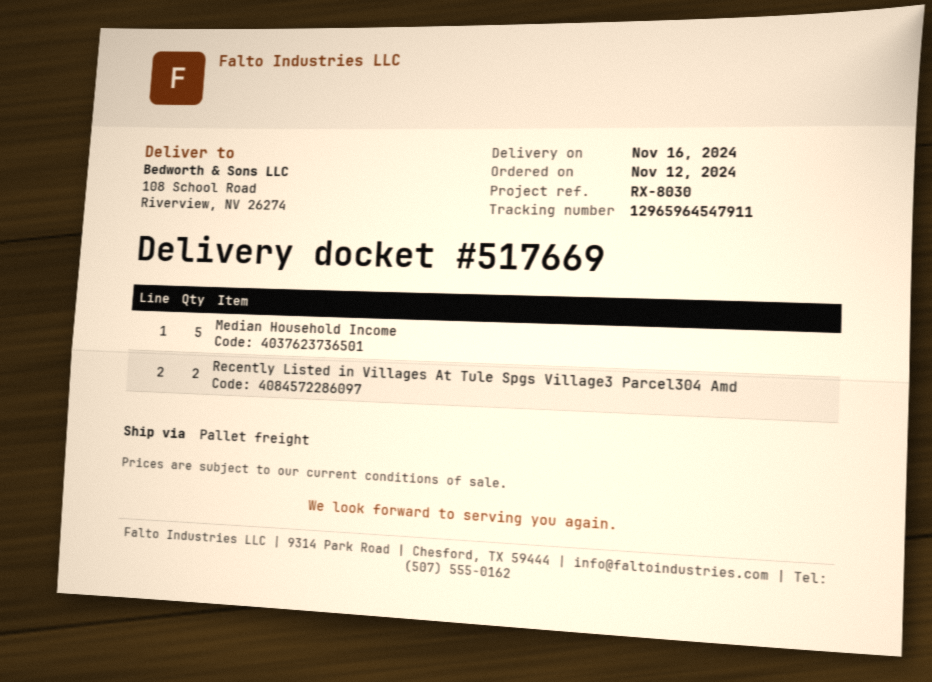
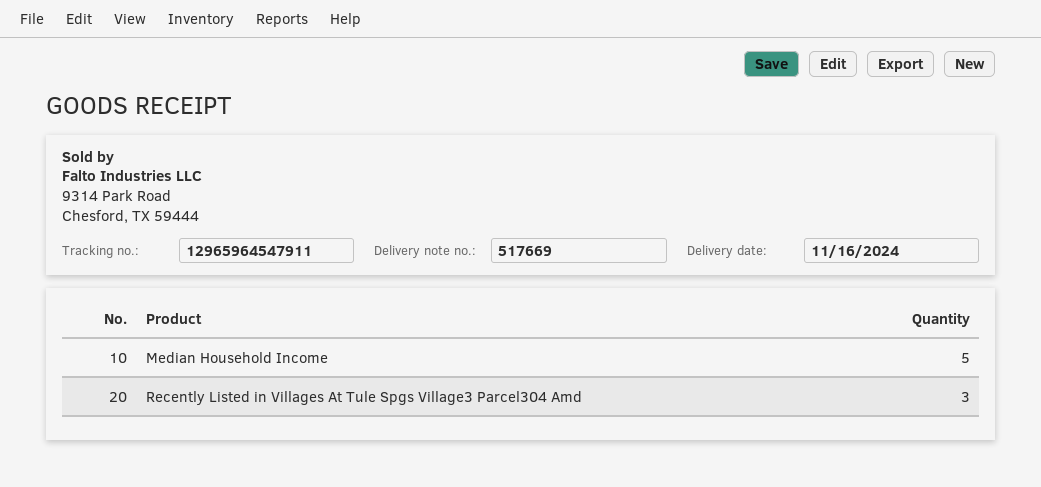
Recently Listed in Villages At Tule Spgs Village3 Parcel304 Amd: 2 -> 3

